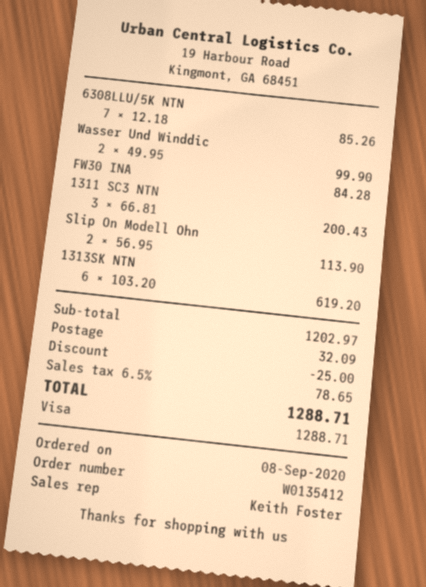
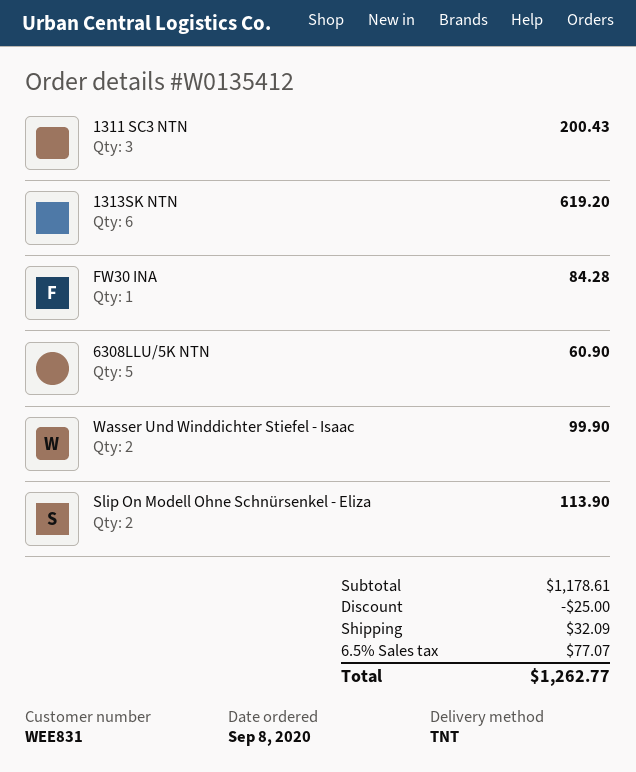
6308LLU/5K NTN: 7 for 85.26 -> 5 for 60.90
subtotal: 1202.97 -> 1178.61
tax: 6.5% = 78.65 -> 6.5% = 77.07
total: 1288.71 -> 1262.77

